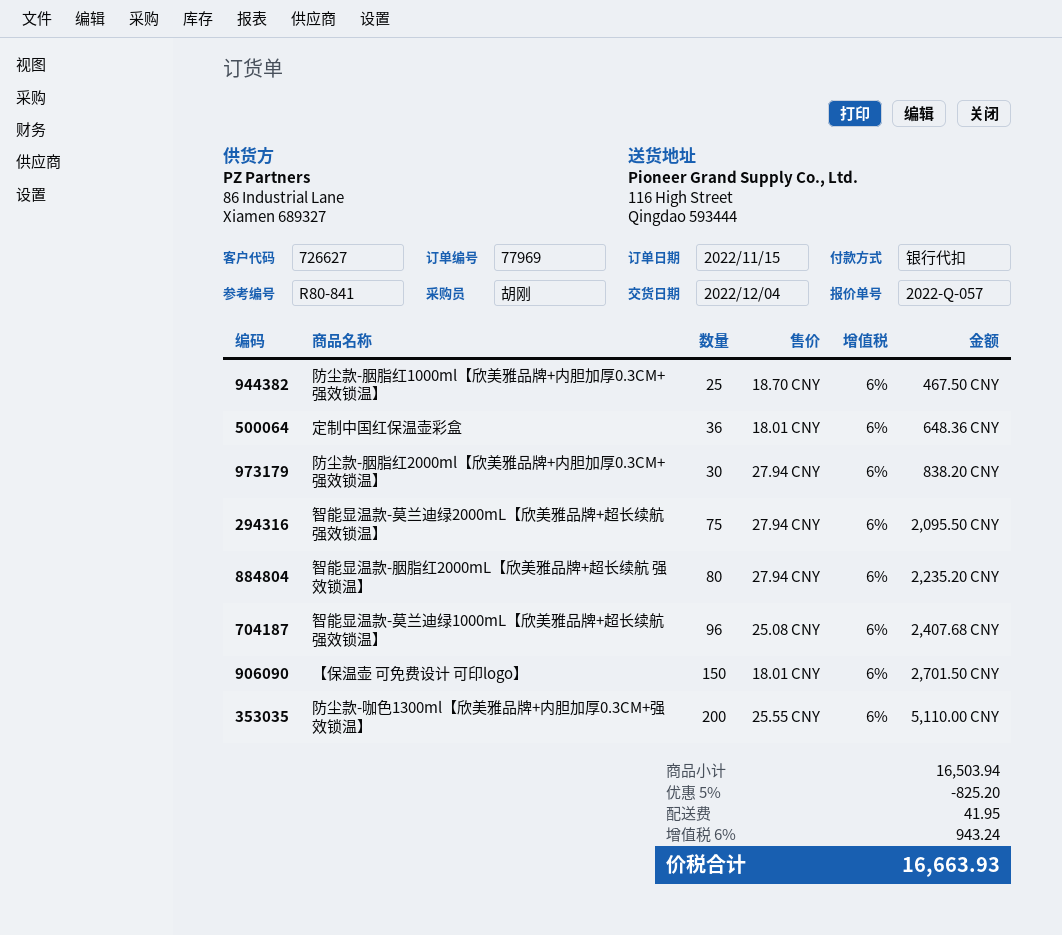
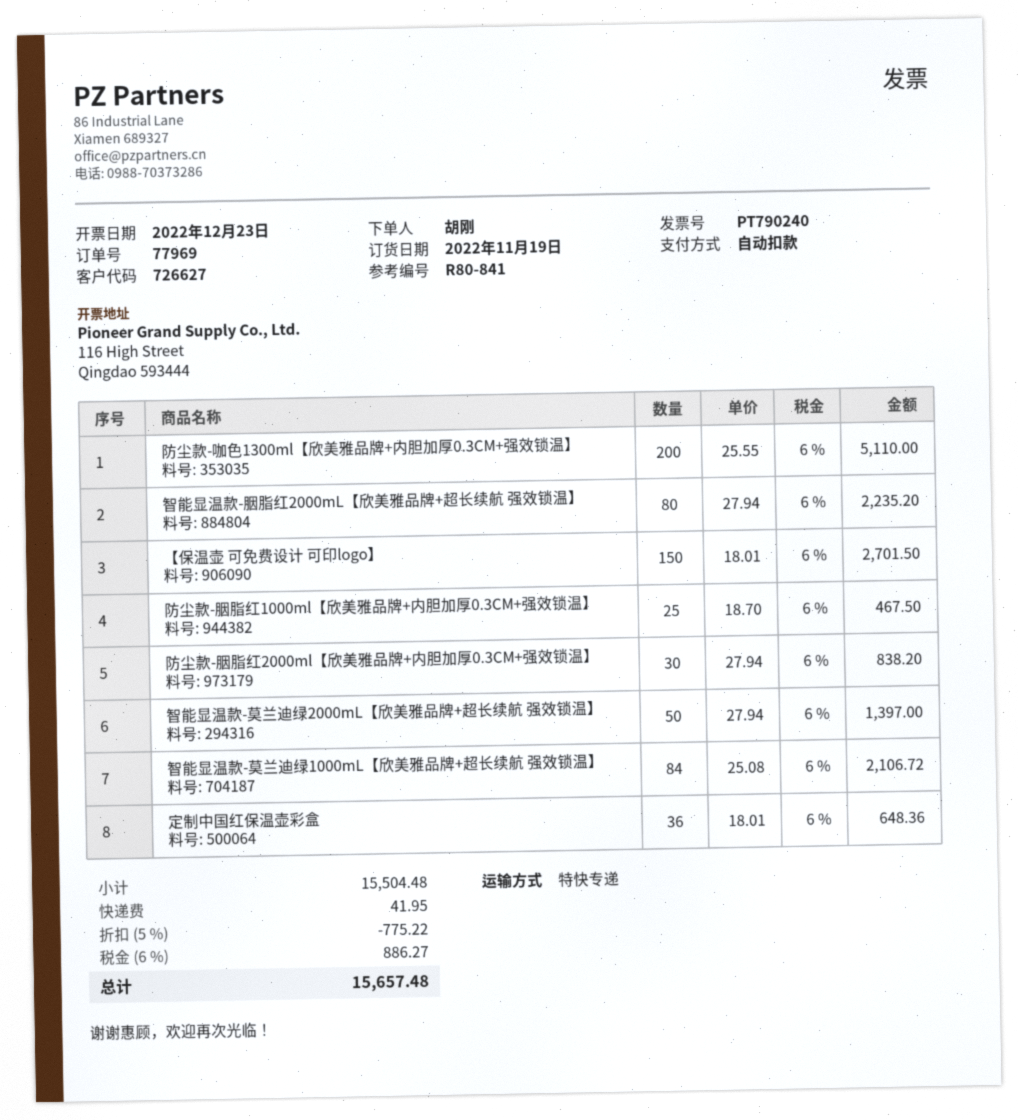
order date: 2022-11-15 -> 2022-11-19
智能显温款-莫兰迪绿2000mL【欣美雅品牌+超长续航 强效锁温】: 75 x 27.94 = 2095.50 -> 50 x 27.94 = 1397.00
智能显温款-莫兰迪绿1000mL【欣美雅品牌+超长续航 强效锁温】: 96 x 25.08 = 2407.68 -> 84 x 25.08 = 2106.72
subtotal: 16503.94 -> 15504.48
discount: 5% = 825.20 -> 5% = 775.22
tax: 6% = 943.24 -> 6% = 886.27
total: 16663.93 -> 15657.48

